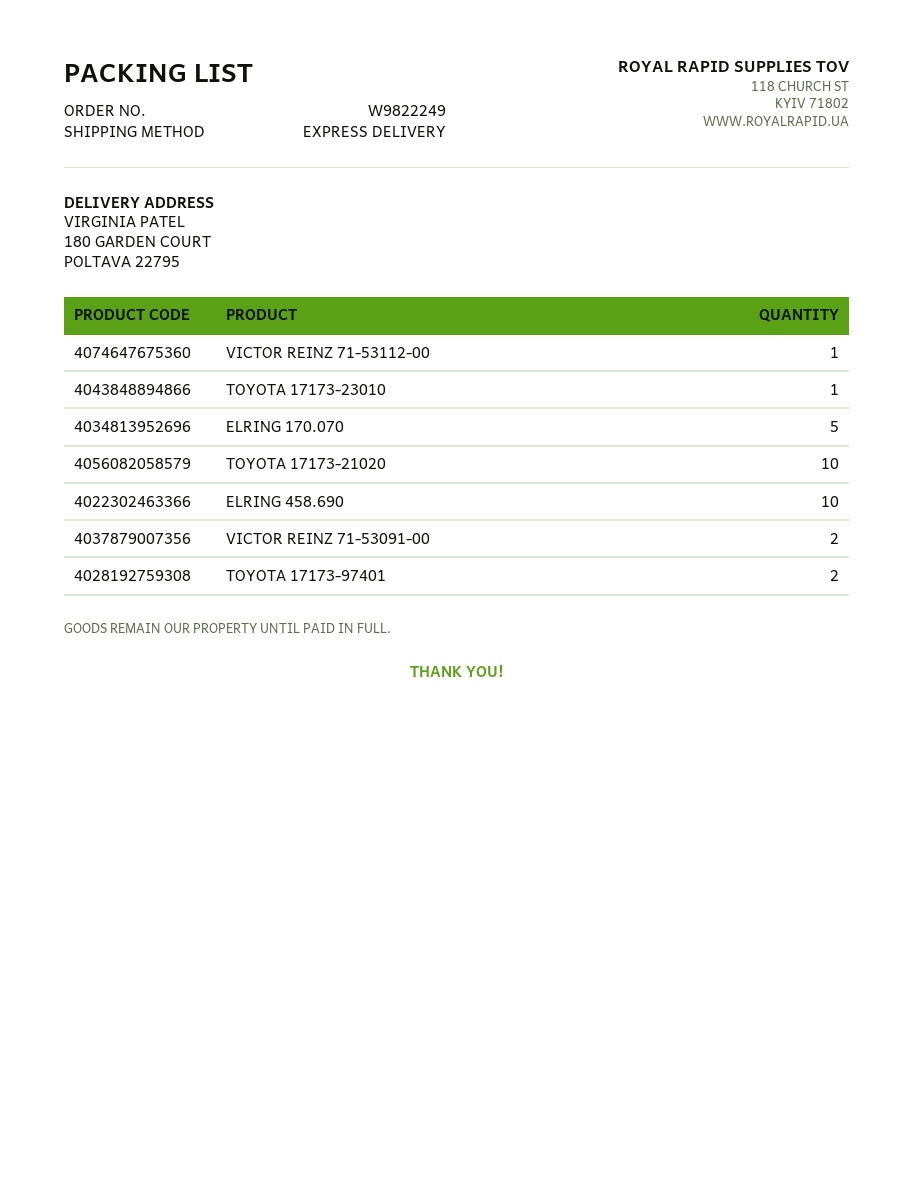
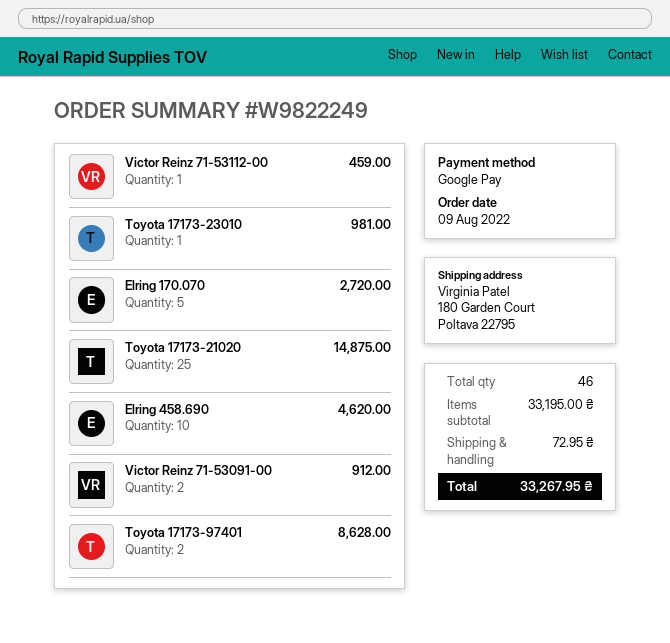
TOYOTA 17173-21020: 10 -> 25

